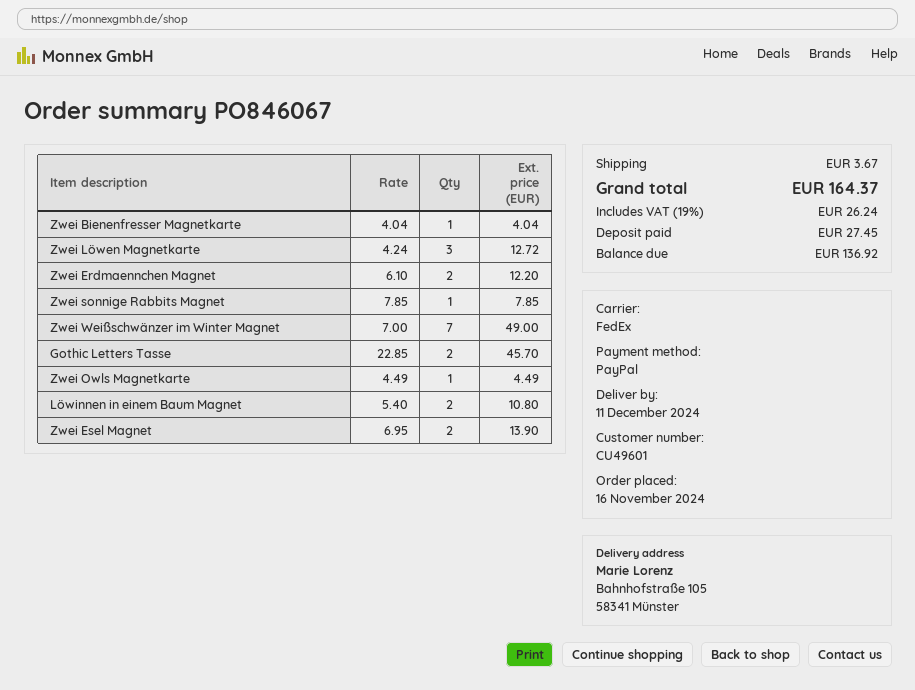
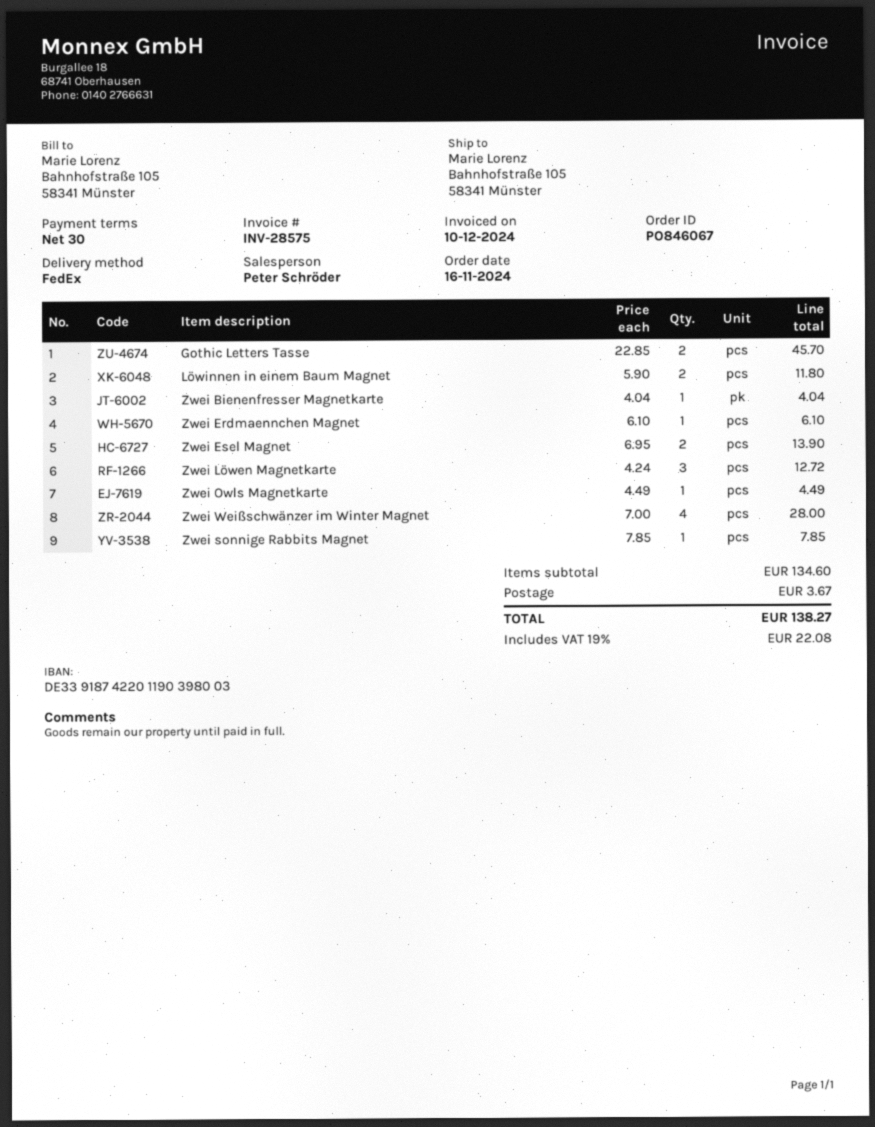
Zwei Erdmaennchen Magnet: 2 x 6.10 = 12.20 -> 1 x 6.10 = 6.10
Zwei Weißschwänzer im Winter Magnet: 7 x 7.00 = 49.00 -> 4 x 7.00 = 28.00
Löwinnen in einem Baum Magnet: 2 x 5.40 = 10.80 -> 2 x 5.90 = 11.80
tax: 19% = 26.24 -> 19% = 22.08
total: 164.37 -> 138.27

